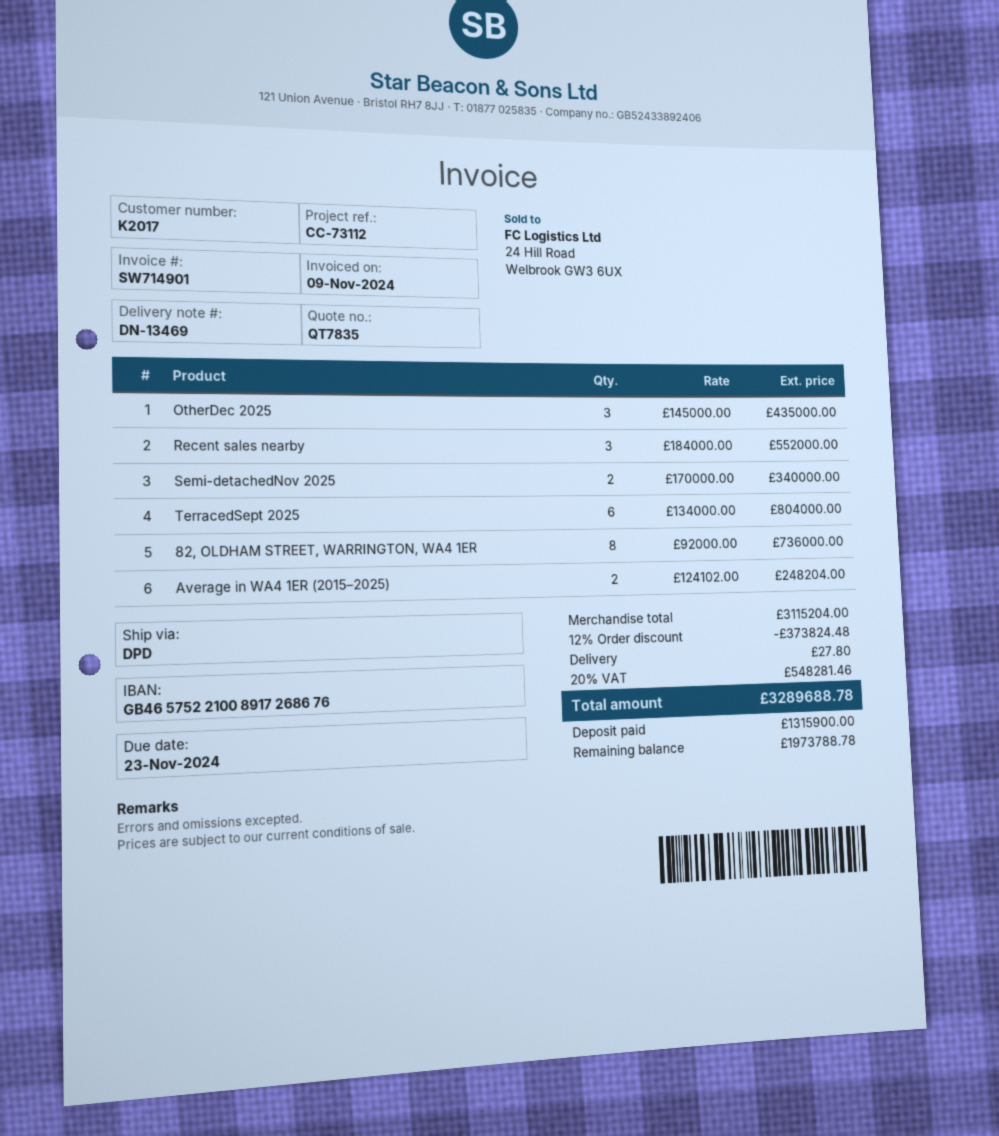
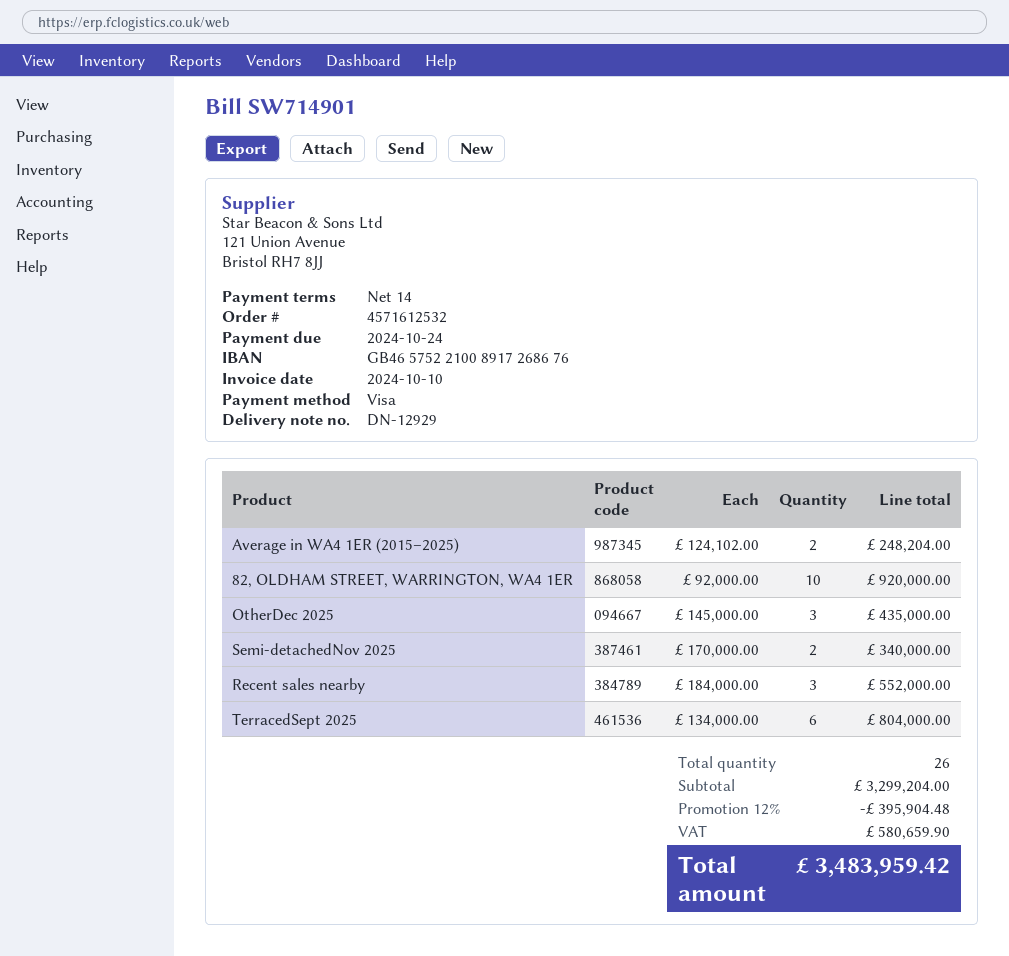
delivery note number: DN-13469 -> DN-12929
invoice date: 2024-11-09 -> 2024-10-10
due date: 2024-11-23 -> 2024-10-24
82, OLDHAM STREET, WARRINGTON, WA4 1ER: 8 x 92000.00 = 736000.00 -> 10 x 92000.00 = 920000.00
subtotal: 3115204.00 -> 3299204.00
discount: 12% = 373824.48 -> 12% = 395904.48
shipping: 27.80 -> none
tax: 548281.46 -> 580659.90
total: 3289688.78 -> 3483959.42

